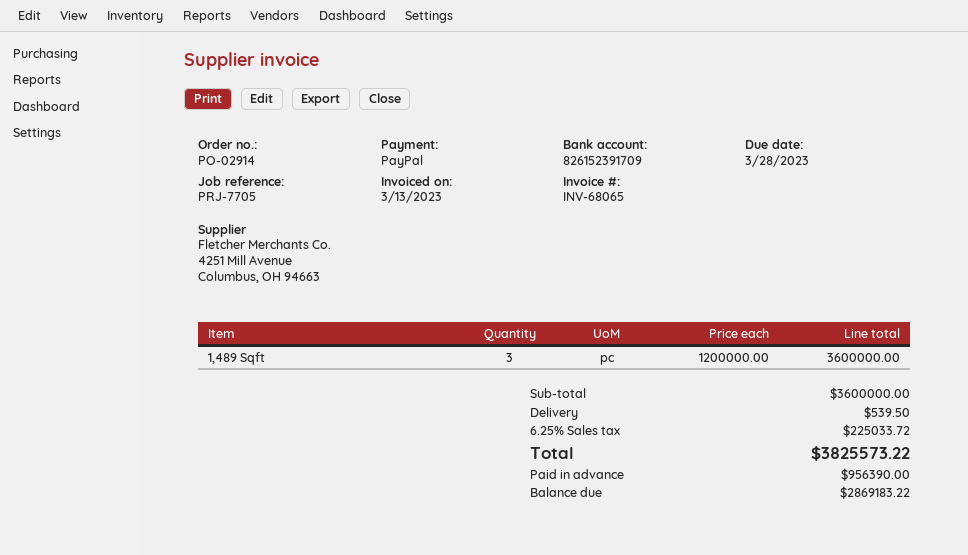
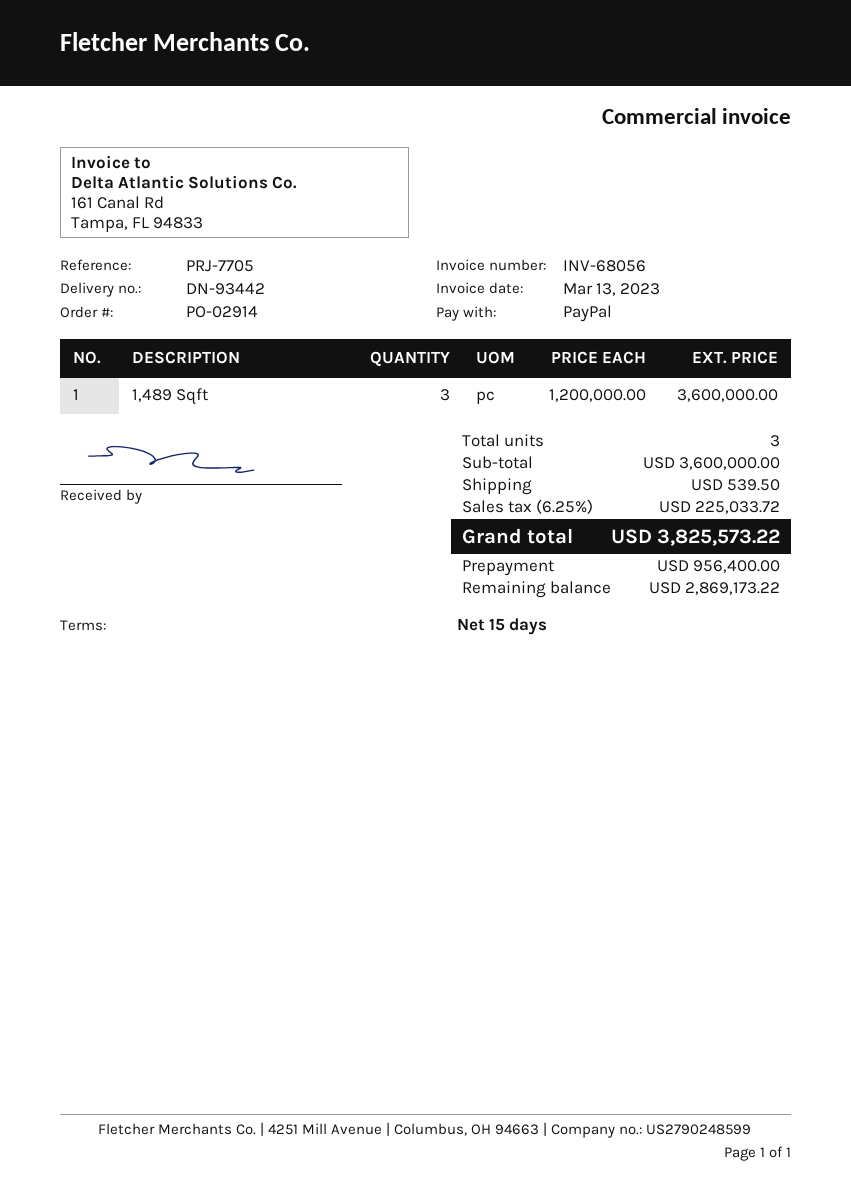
invoice number: INV-68065 -> INV-68056
deposit: 956390.00 -> 956400.00
balance: 2869183.22 -> 2869173.22

